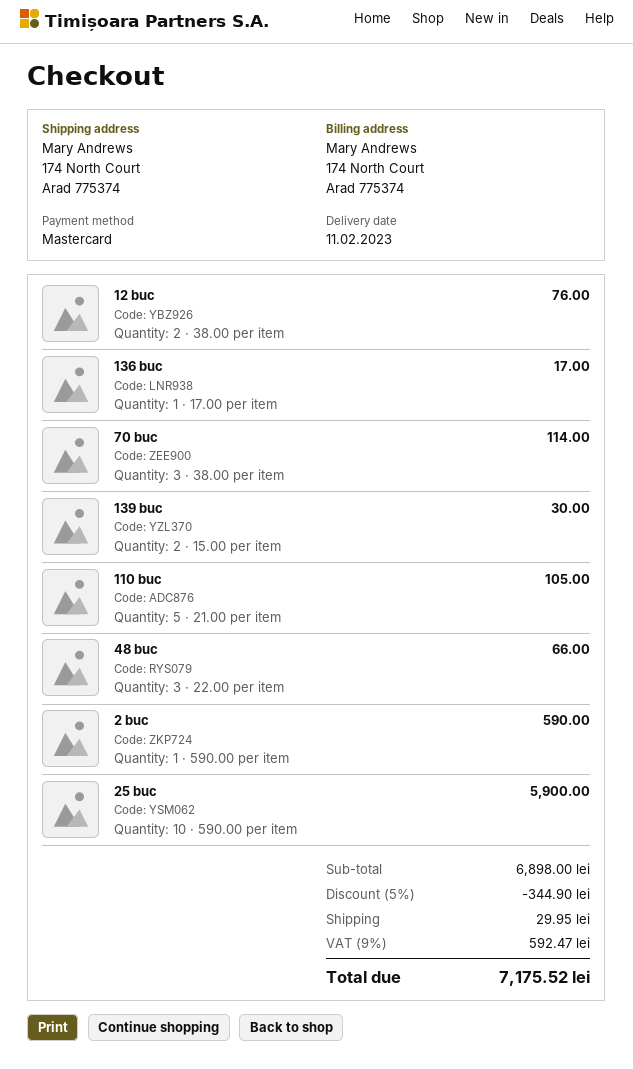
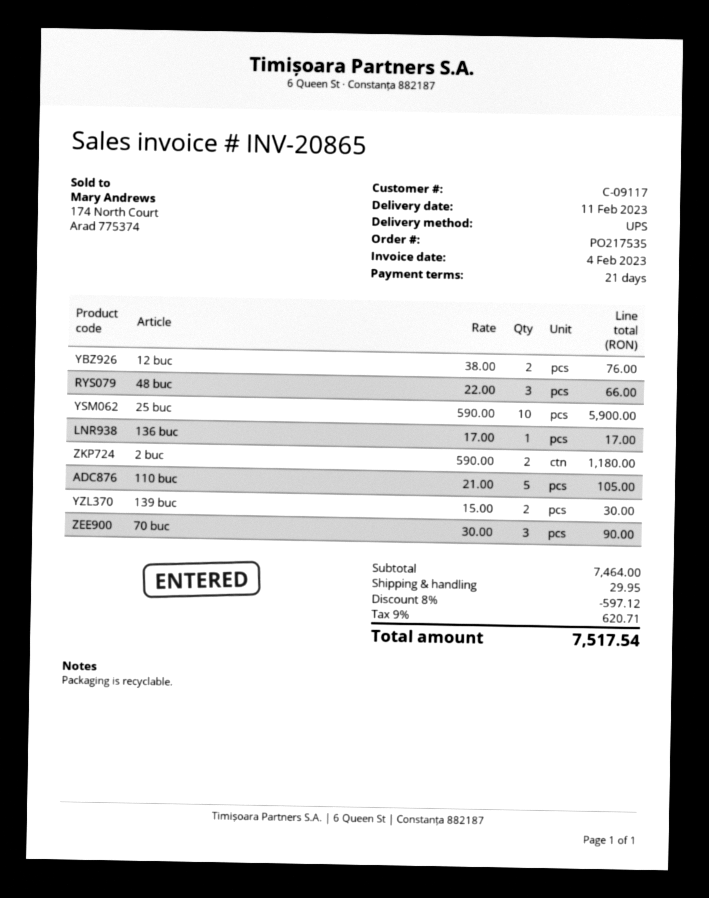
70 buc: 3 x 38.00 = 114.00 -> 3 x 30.00 = 90.00
2 buc: 1 x 590.00 = 590.00 -> 2 x 590.00 = 1180.00
subtotal: 6898.00 -> 7464.00
discount: 5% = 344.90 -> 8% = 597.12
tax: 9% = 592.47 -> 9% = 620.71
total: 7175.52 -> 7517.54

